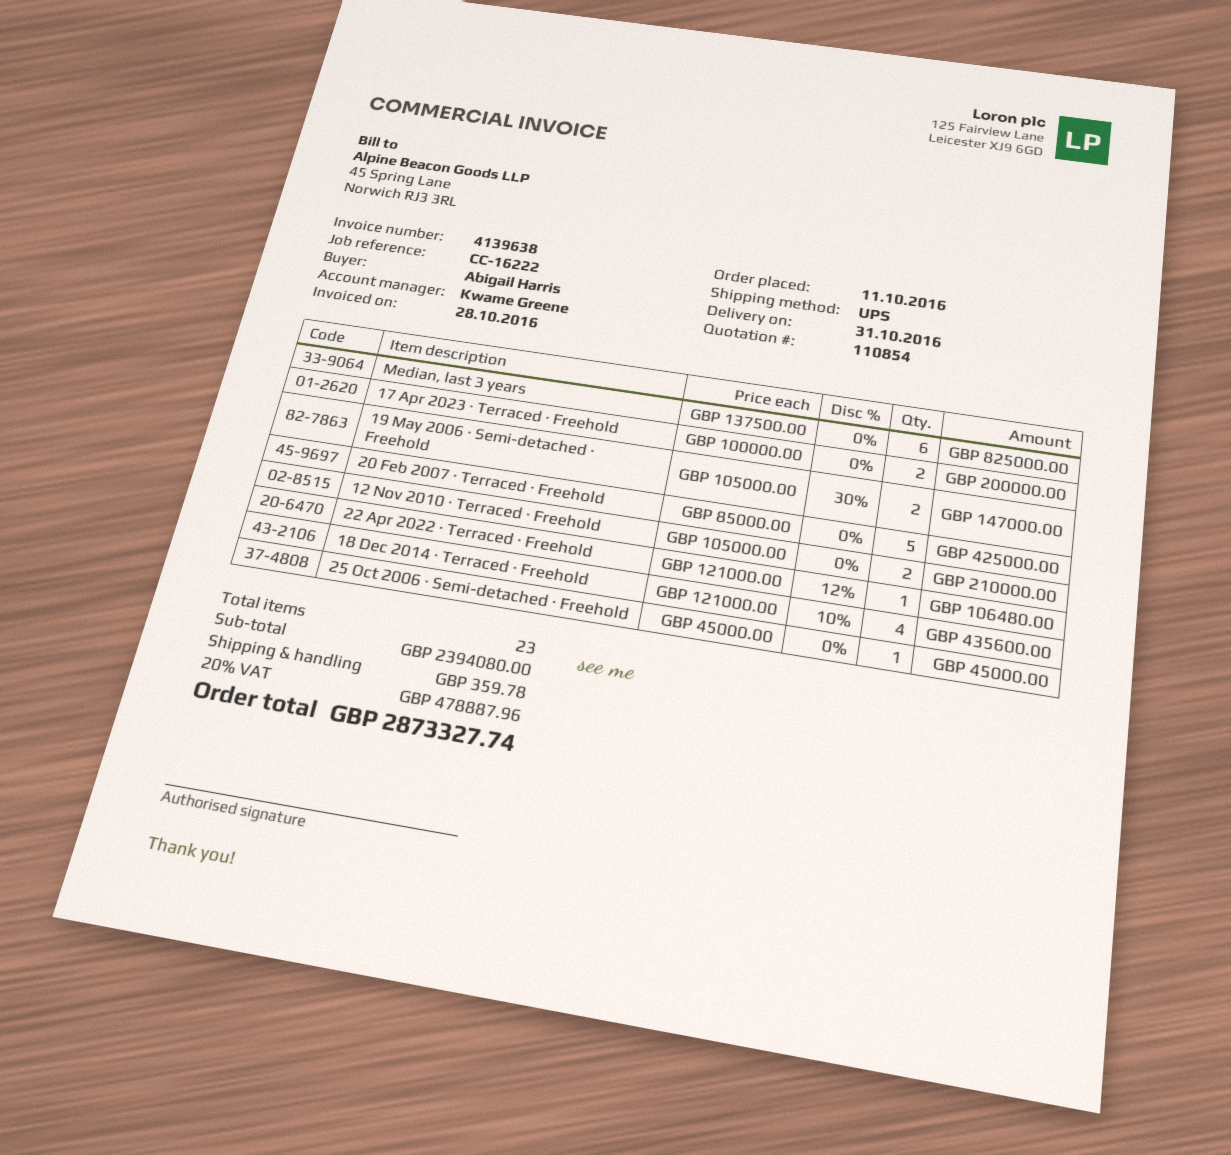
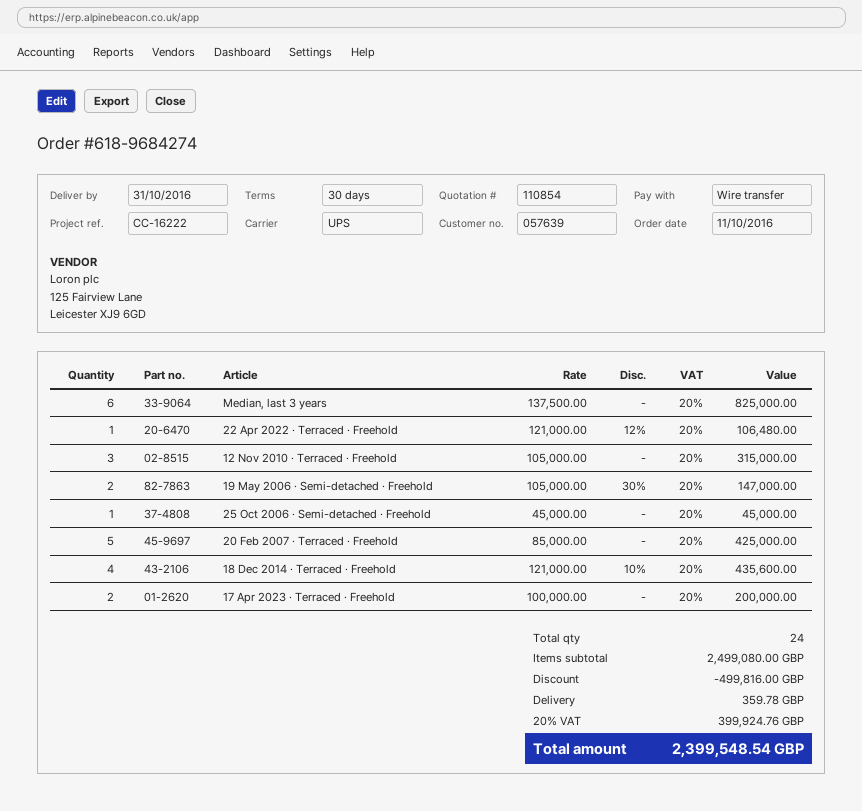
12 Nov 2010 · Terraced · Freehold: 2 x 105000.00 = 210000.00 -> 3 x 105000.00 = 315000.00
total quantity: 23 -> 24
subtotal: 2394080.00 -> 2499080.00
discount: none -> 499816.00
tax: 20% = 478887.96 -> 20% = 399924.76
total: 2873327.74 -> 2399548.54

